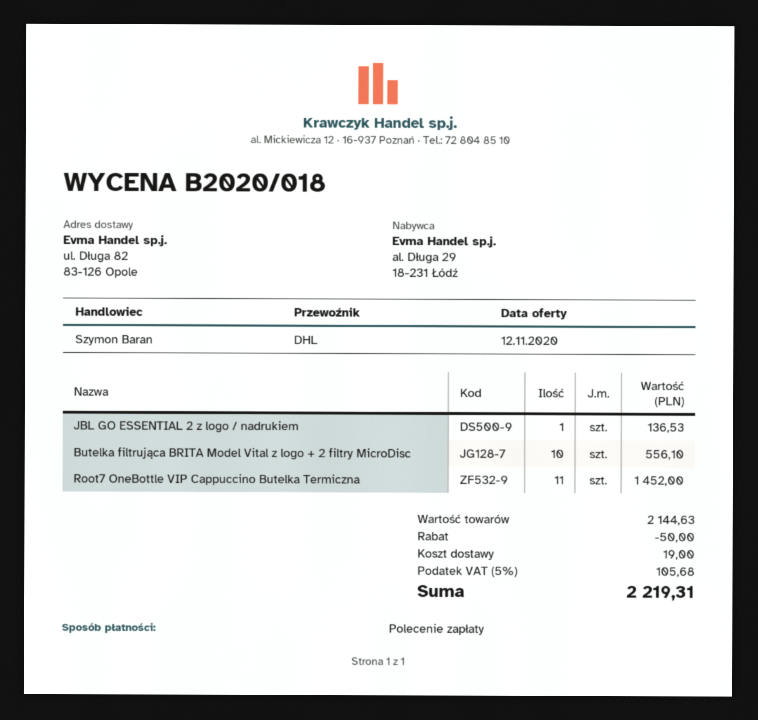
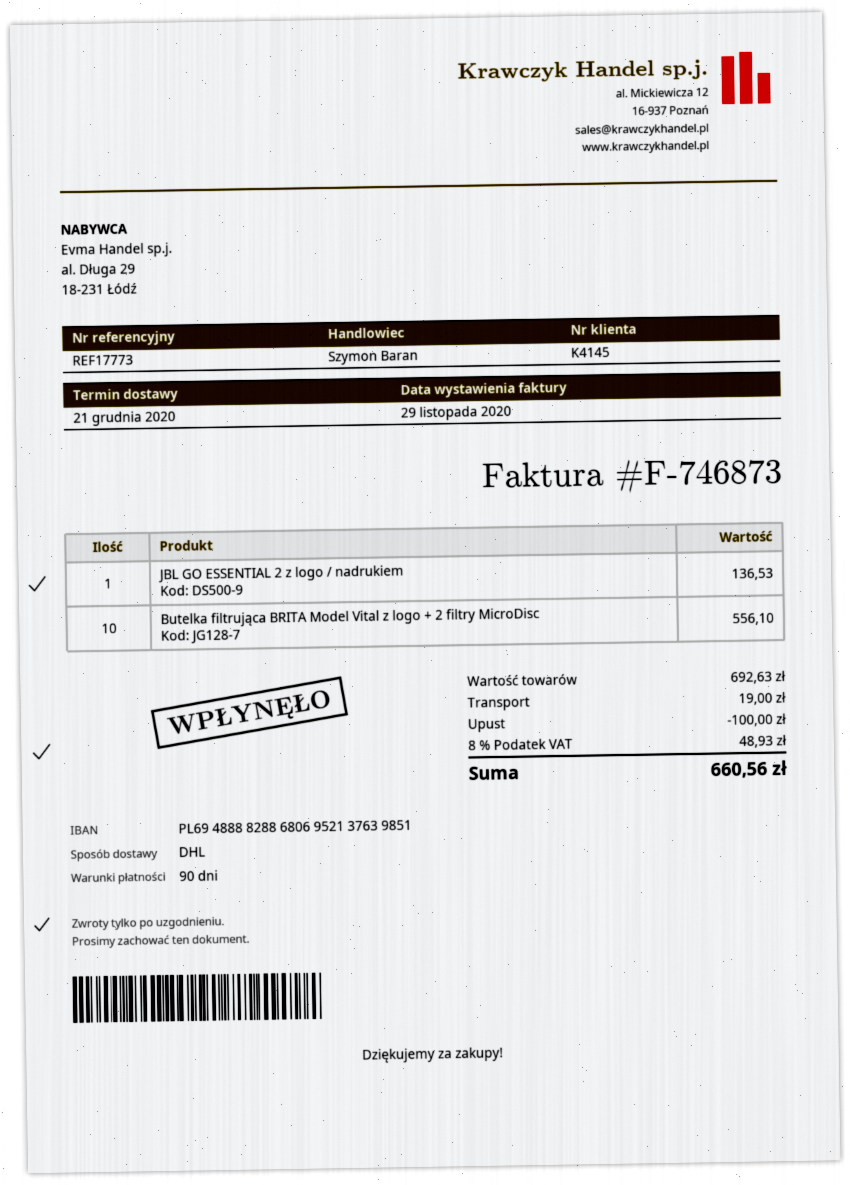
Root7 OneBottle VIP Cappuccino Butelka Termiczna: 11 for 1452.00 -> none
subtotal: 2144.63 -> 692.63
discount: 50.00 -> 100.00
tax: 5% = 105.68 -> 8% = 48.93
total: 2219.31 -> 660.56

